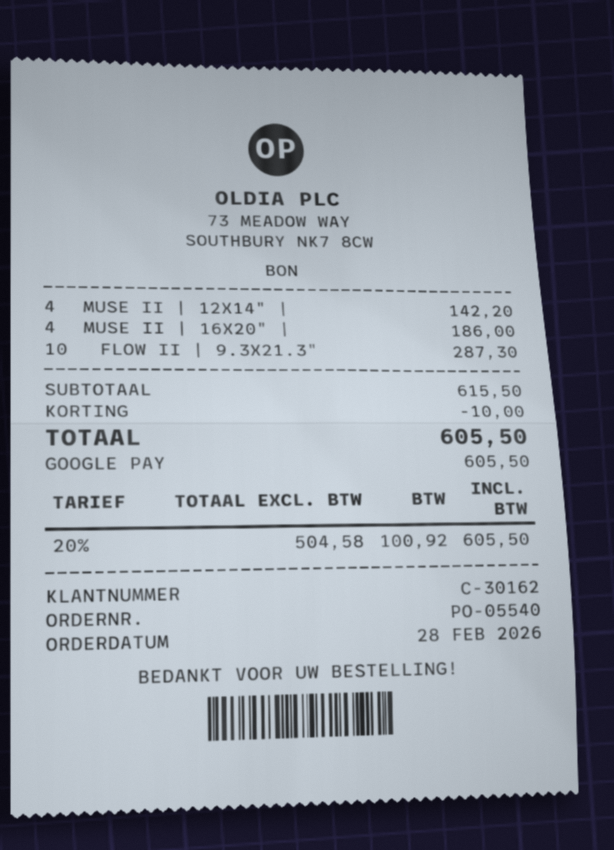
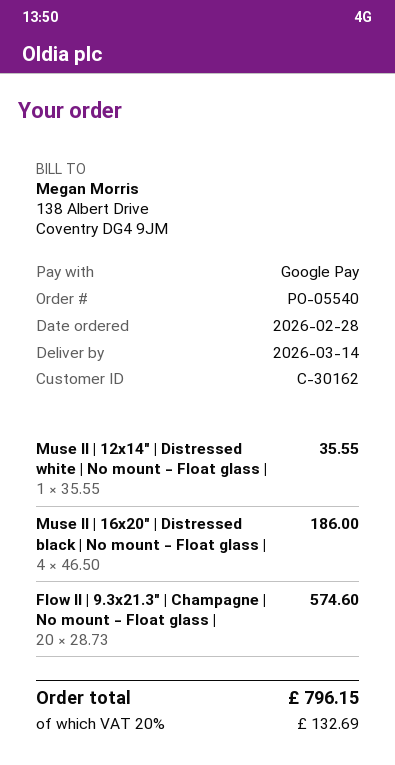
MUSE II | 12X14" |: 4 for 142.20 -> 1 for 35.55
FLOW II | 9.3X21.3": 10 for 287.30 -> 20 for 574.60
discount: 10.00 -> none
tax: 20% = 100.92 -> 20% = 132.69
total: 605.50 -> 796.15

